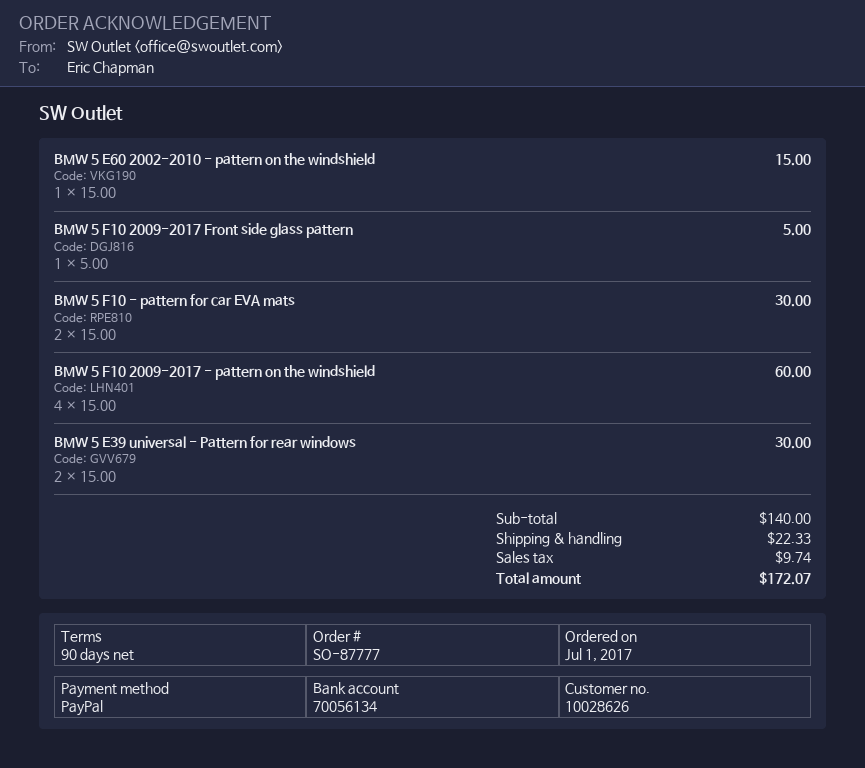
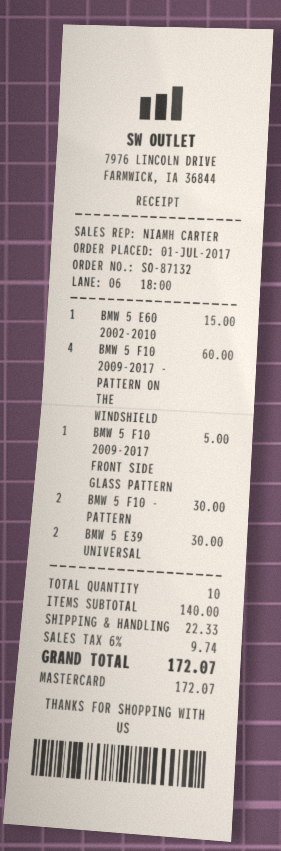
order number: SO-87777 -> SO-87132
payment method: PayPal -> Mastercard

